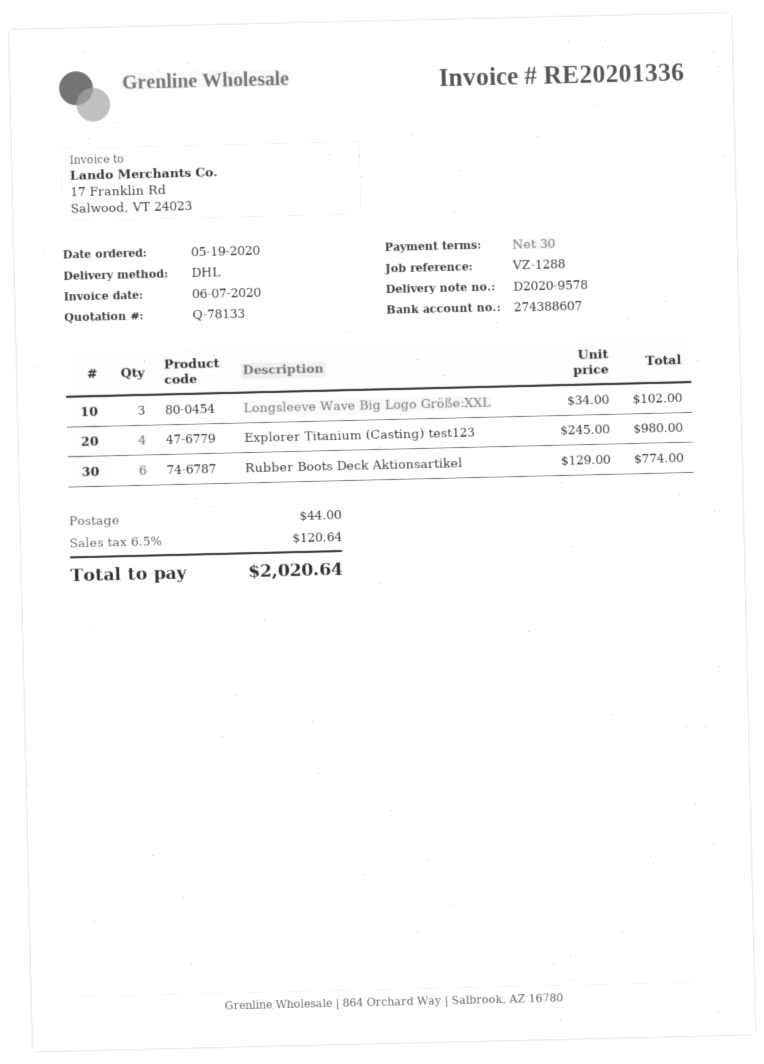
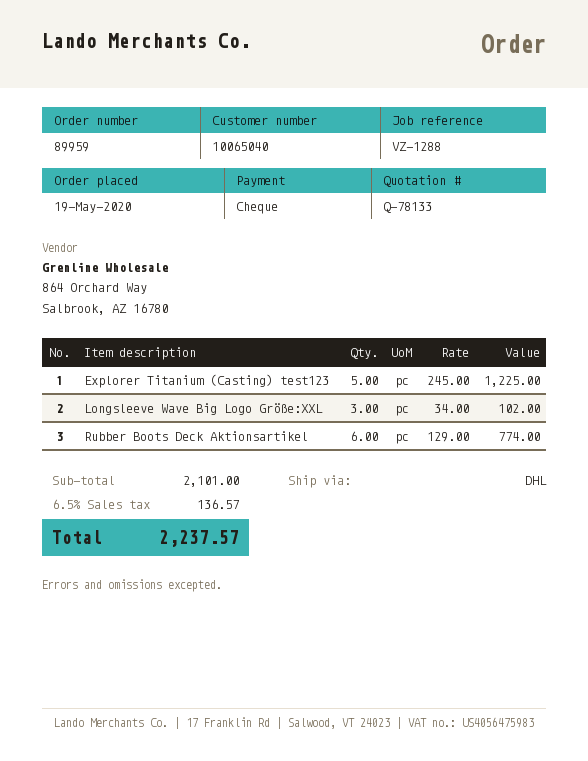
Explorer Titanium (Casting) test123: 4 x 245.00 = 980.00 -> 5 x 245.00 = 1225.00
shipping: 44.00 -> none
tax: 6.5% = 120.64 -> 6.5% = 136.57
total: 2020.64 -> 2237.57

